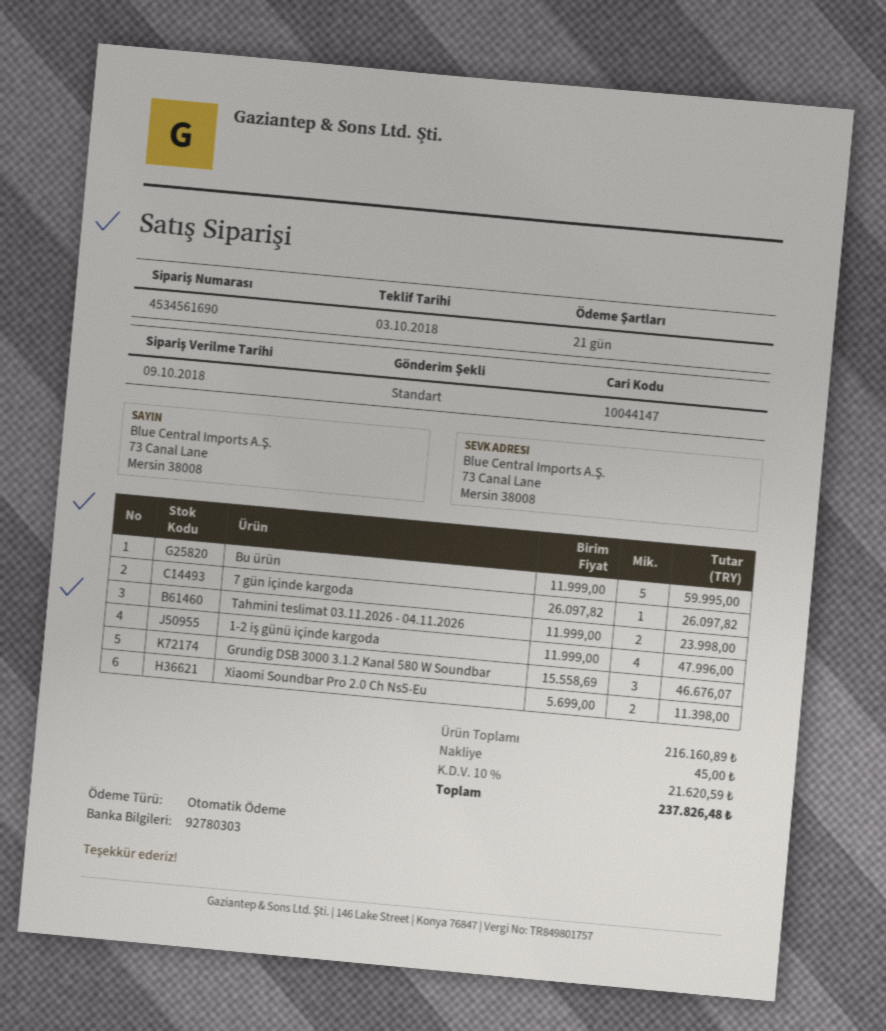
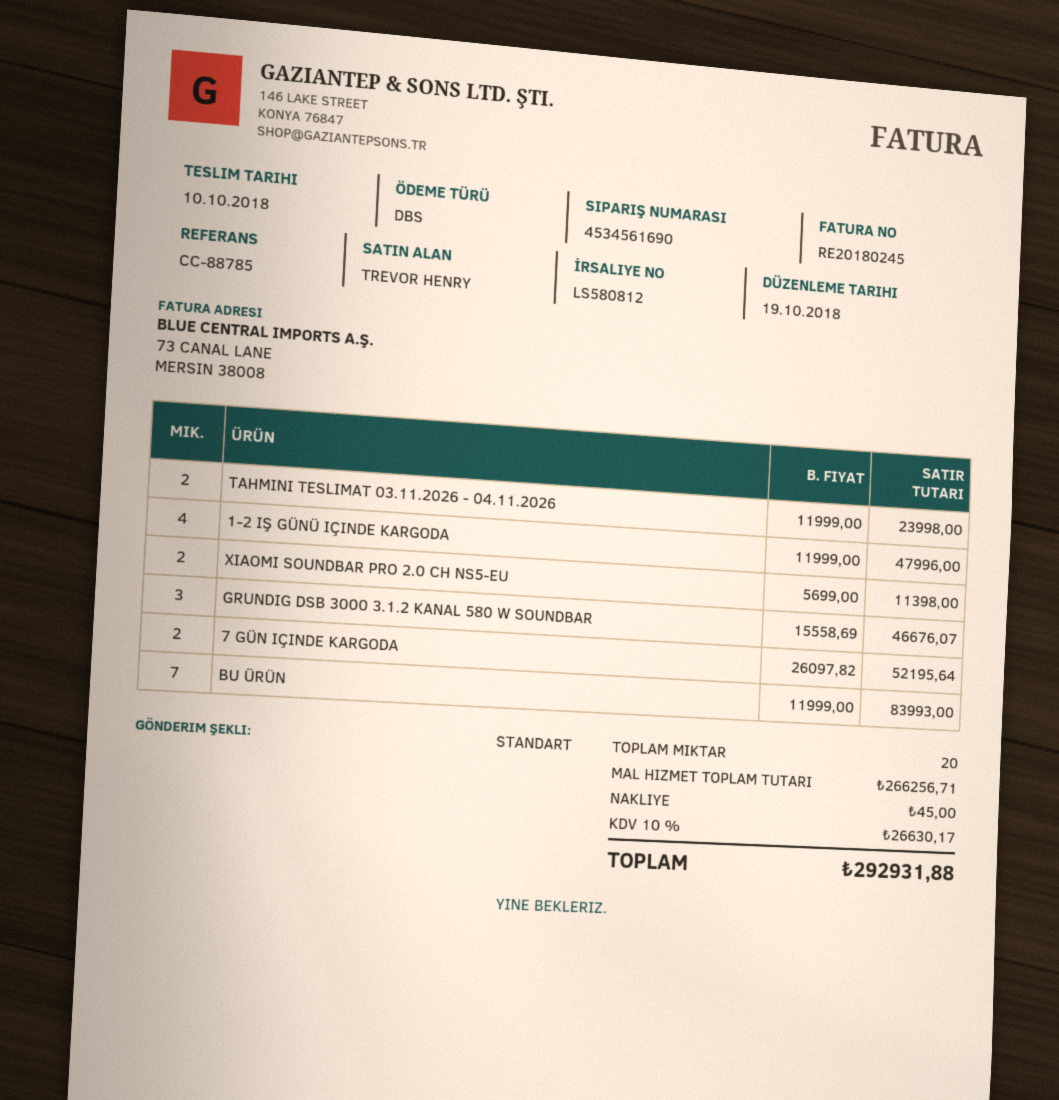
Bu ürün: 5 x 11999.00 = 59995.00 -> 7 x 11999.00 = 83993.00
7 gün içinde kargoda: 1 x 26097.82 = 26097.82 -> 2 x 26097.82 = 52195.64
subtotal: 216160.89 -> 266256.71
tax: 10% = 21620.59 -> 10% = 26630.17
total: 237826.48 -> 292931.88

